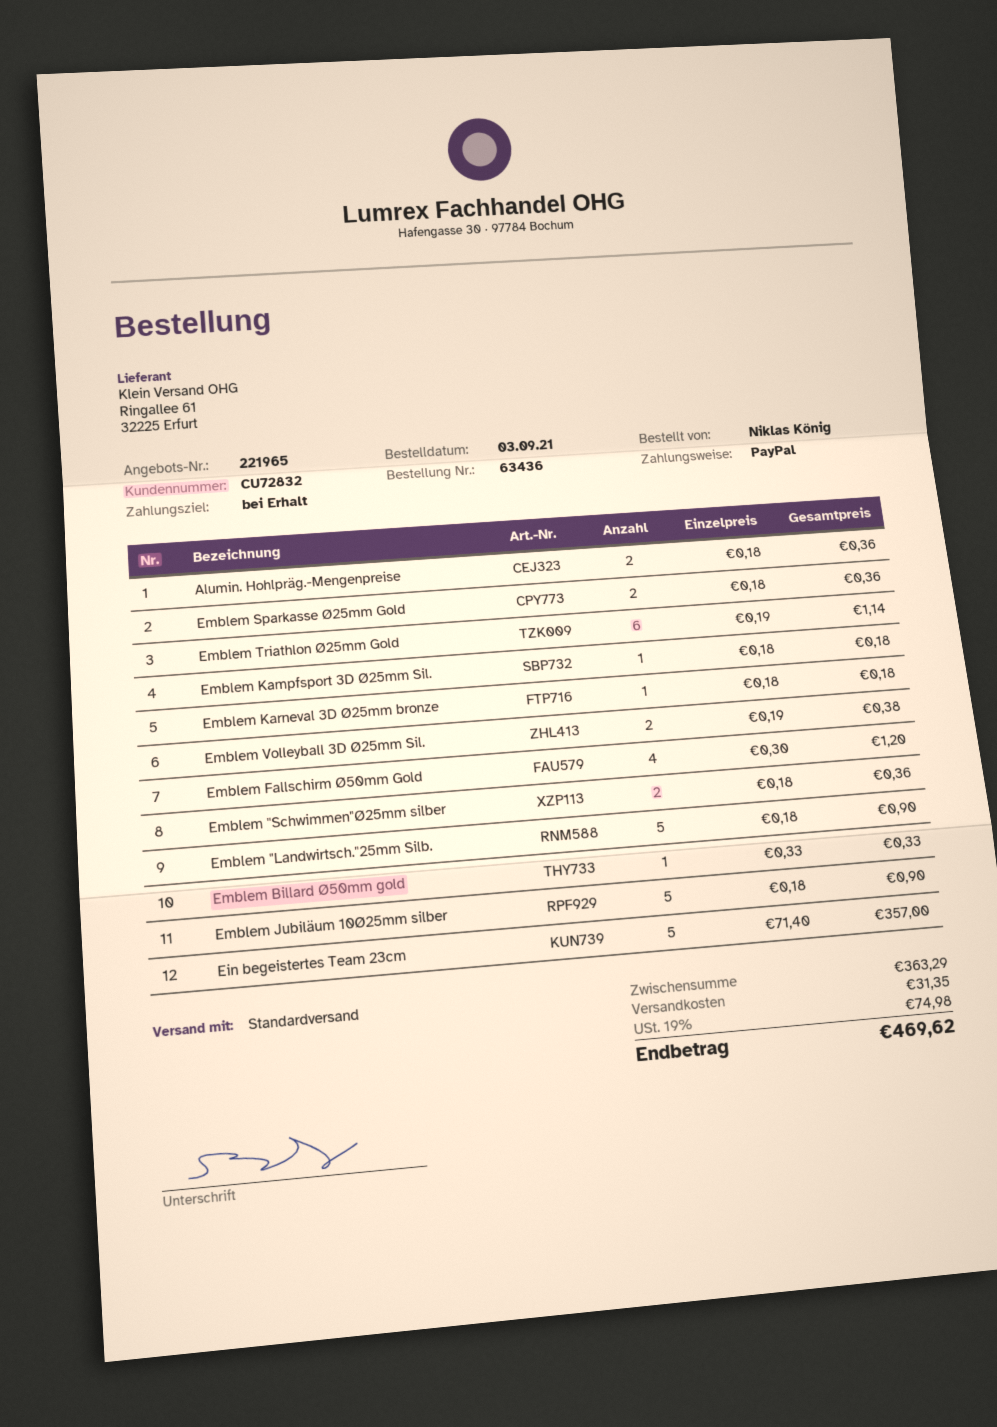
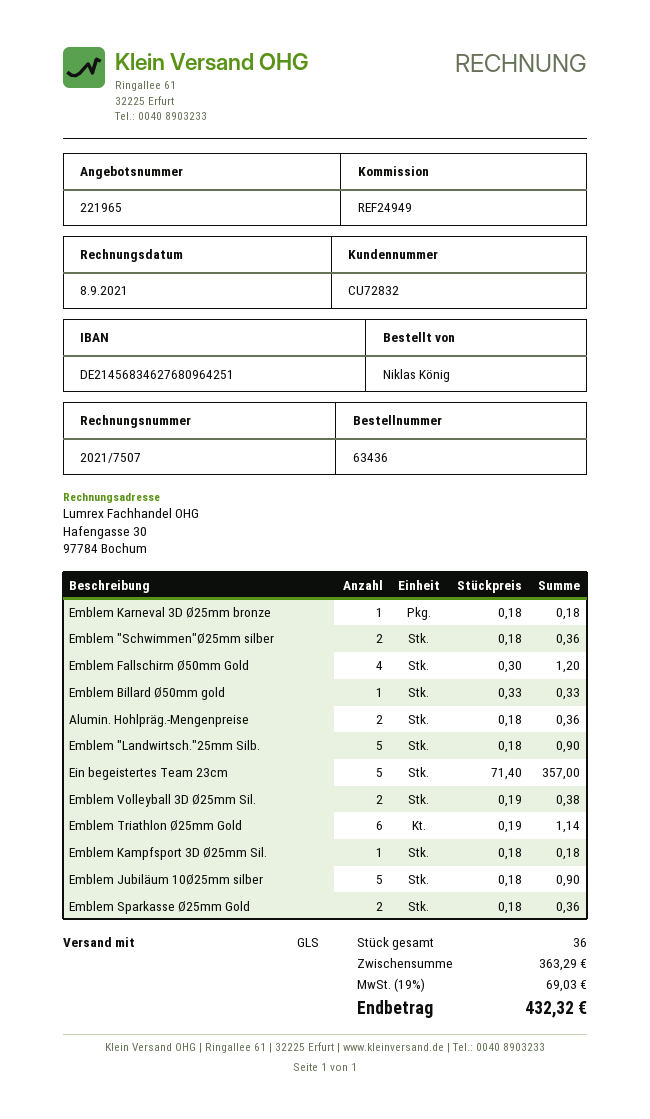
shipping method: standard -> GLS
shipping: 31.35 -> none
tax: 19% = 74.98 -> 19% = 69.03
total: 469.62 -> 432.32

